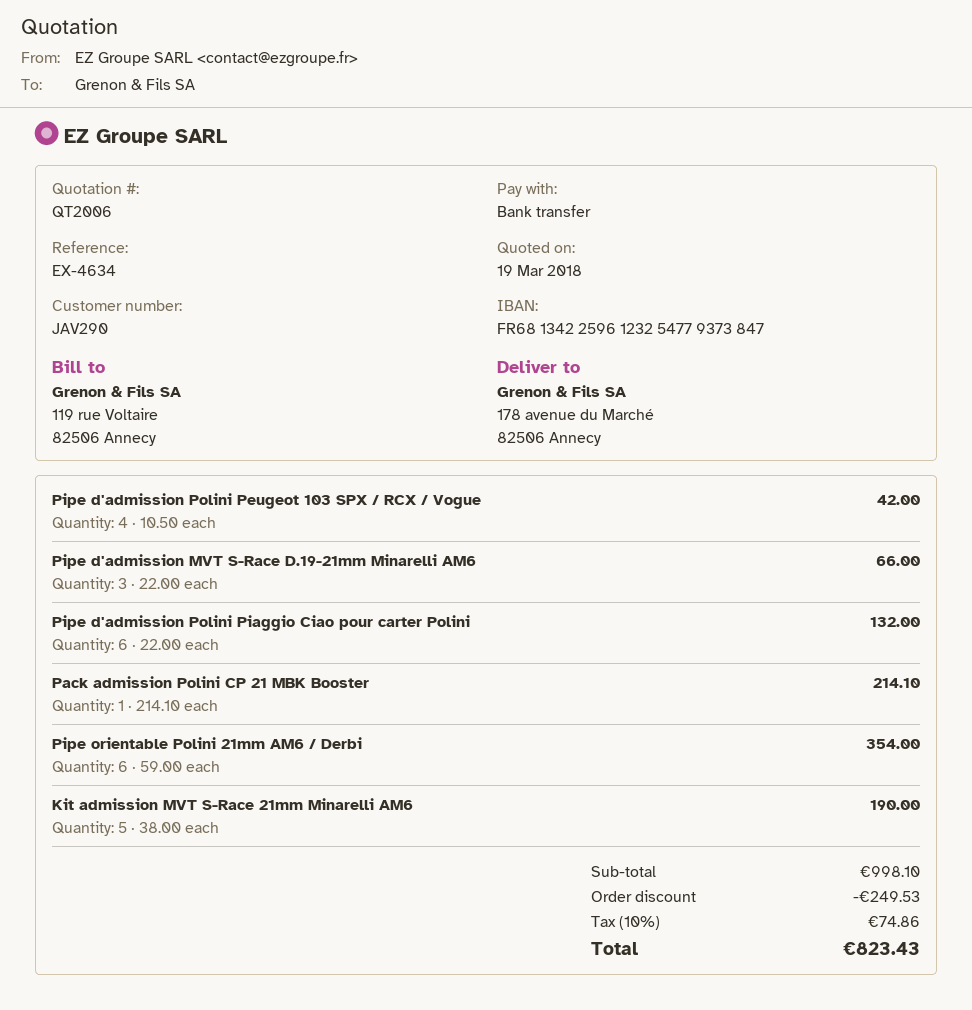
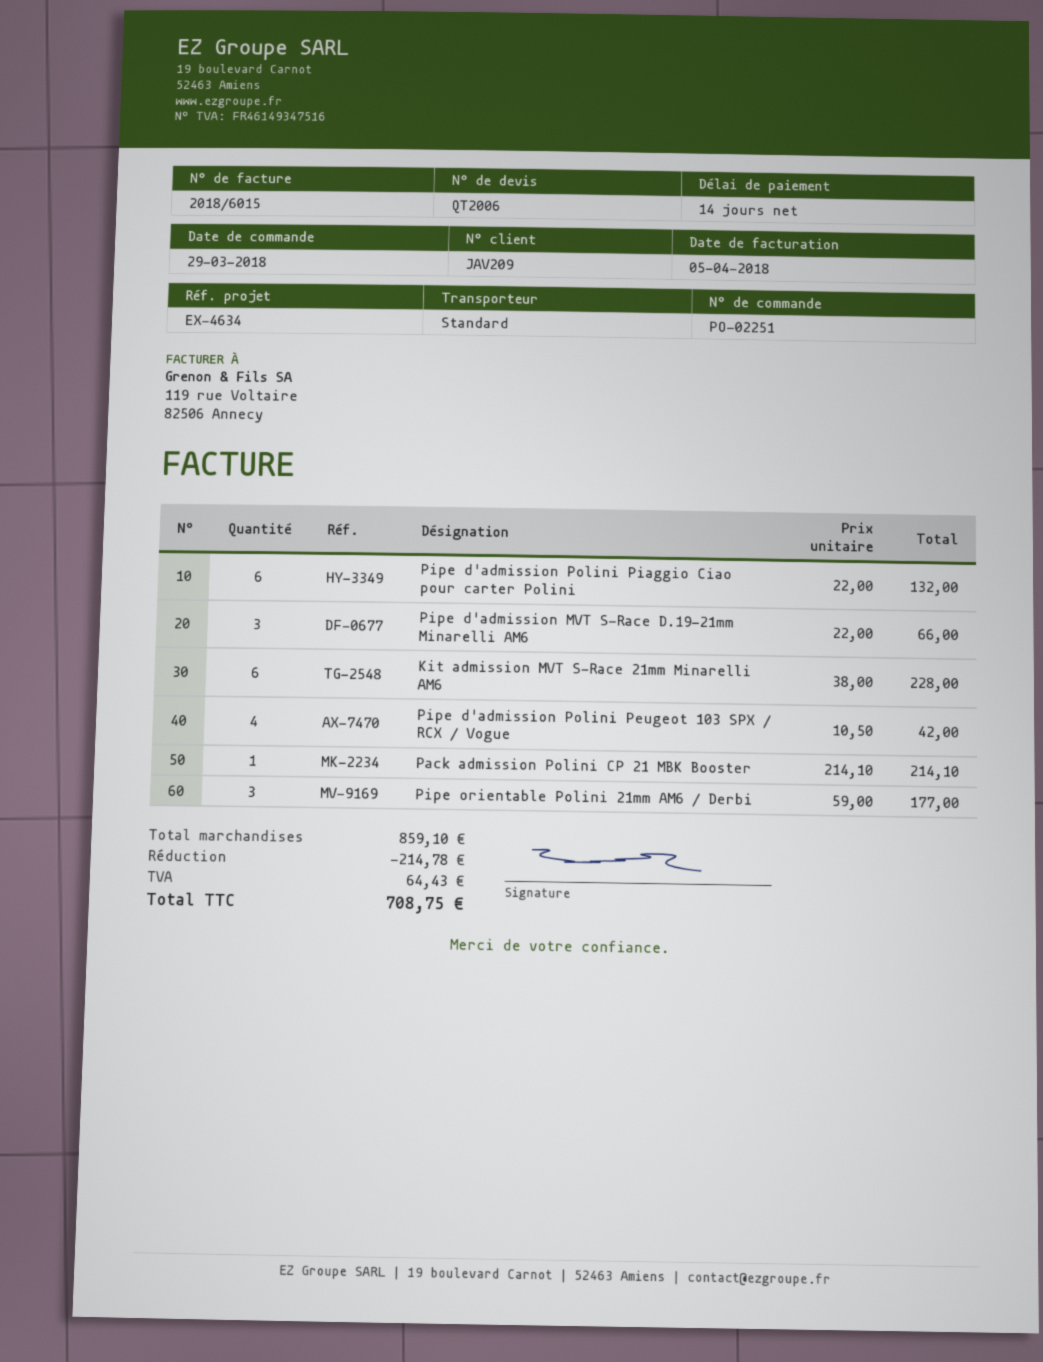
customer number: JAV290 -> JAV209
Pipe orientable Polini 21mm AM6 / Derbi: 6 x 59.00 = 354.00 -> 3 x 59.00 = 177.00
Kit admission MVT S-Race 21mm Minarelli AM6: 5 x 38.00 = 190.00 -> 6 x 38.00 = 228.00
subtotal: 998.10 -> 859.10
discount: 249.53 -> 214.78
tax: 74.86 -> 64.43
total: 823.43 -> 708.75

